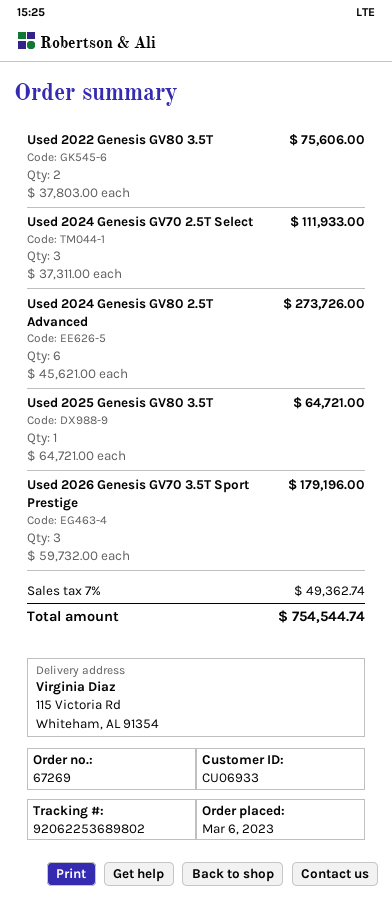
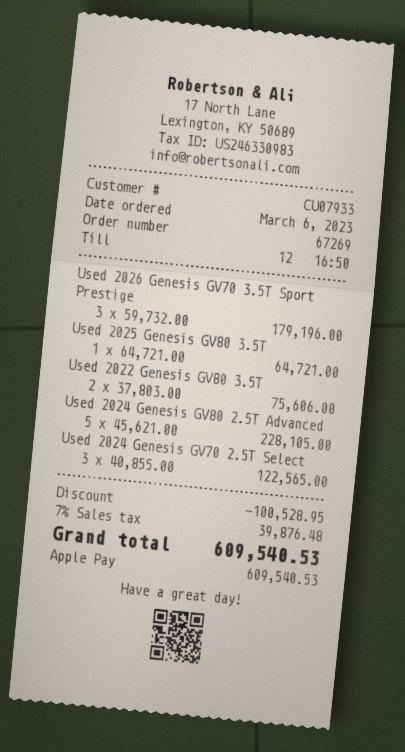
customer number: CU06933 -> CU07933
Used 2024 Genesis GV70 2.5T Select: 3 x 37311.00 = 111933.00 -> 3 x 40855.00 = 122565.00
Used 2024 Genesis GV80 2.5T Advanced: 6 x 45621.00 = 273726.00 -> 5 x 45621.00 = 228105.00
discount: none -> 100528.95
tax: 7% = 49362.74 -> 7% = 39876.48
total: 754544.74 -> 609540.53

